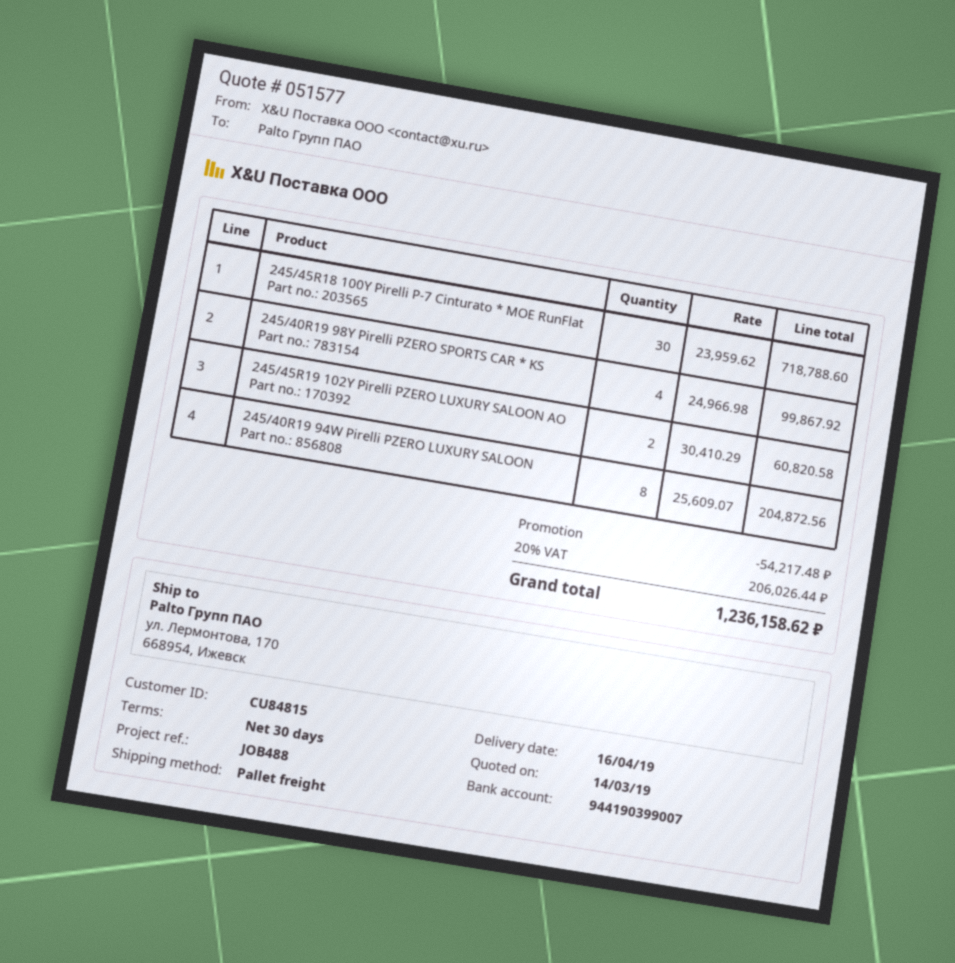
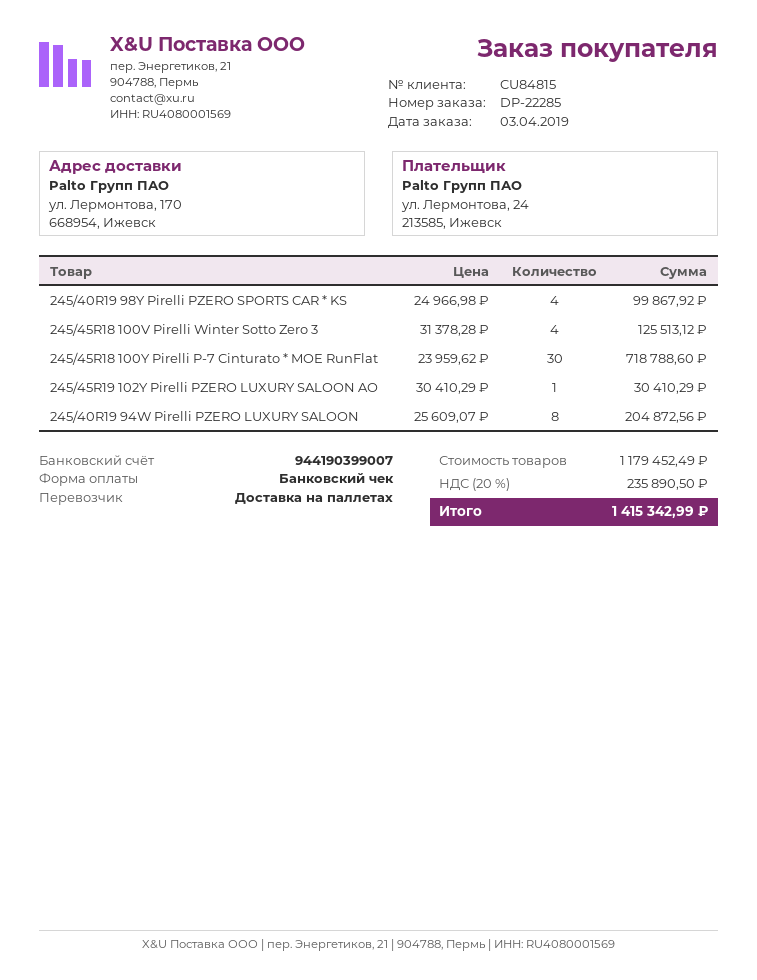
245/45R19 102Y Pirelli PZERO LUXURY SALOON AO: 2 x 30410.29 = 60820.58 -> 1 x 30410.29 = 30410.29
245/45R18 100V Pirelli Winter Sotto Zero 3: none -> 4 x 31378.28 = 125513.12
discount: 54217.48 -> none
tax: 20% = 206026.44 -> 20% = 235890.50
total: 1236158.62 -> 1415342.99

